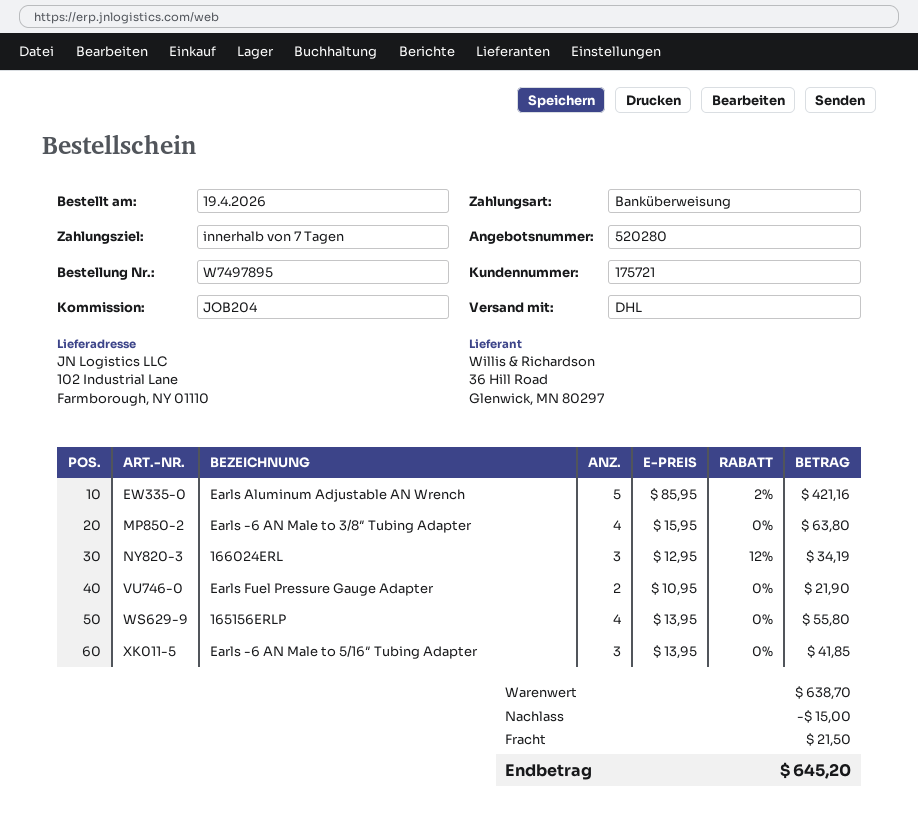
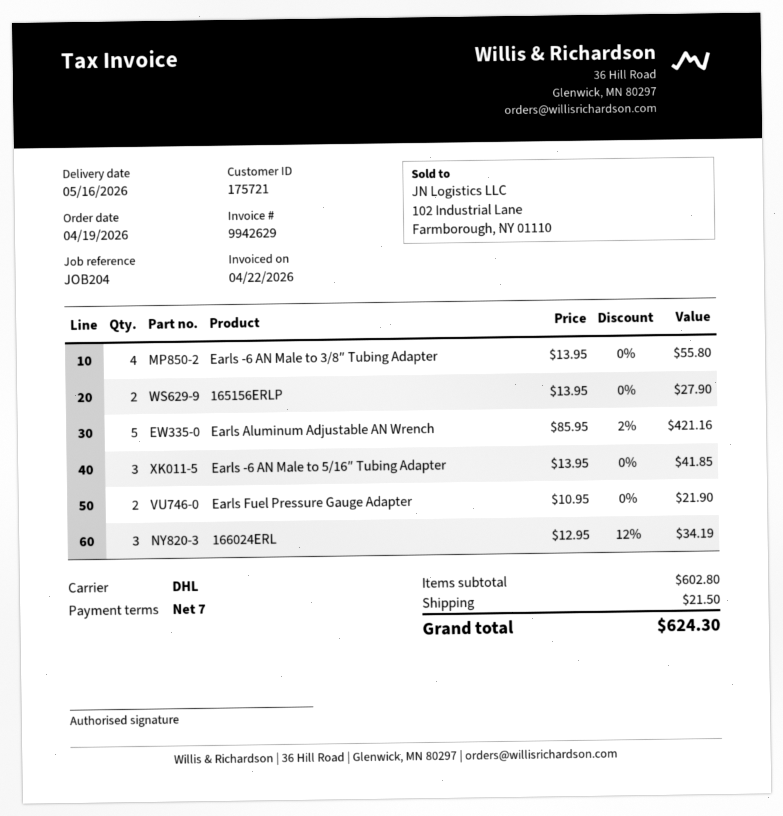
Earls -6 AN Male to 3/8″ Tubing Adapter: 4 x 15.95 = 63.80 -> 4 x 13.95 = 55.80
165156ERLP: 4 x 13.95 = 55.80 -> 2 x 13.95 = 27.90
subtotal: 638.70 -> 602.80
discount: 15.00 -> none
total: 645.20 -> 624.30

